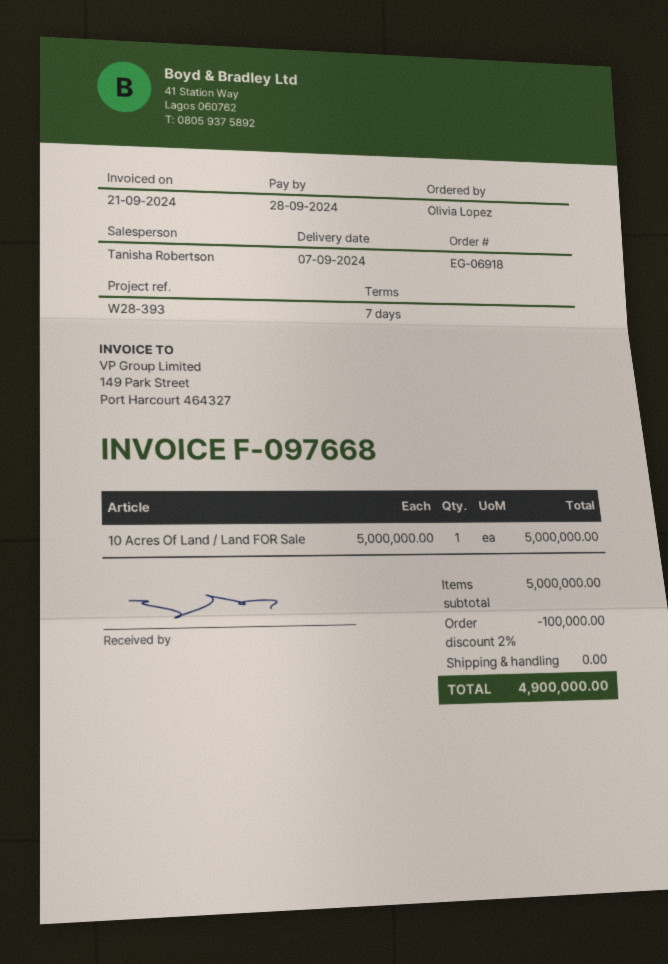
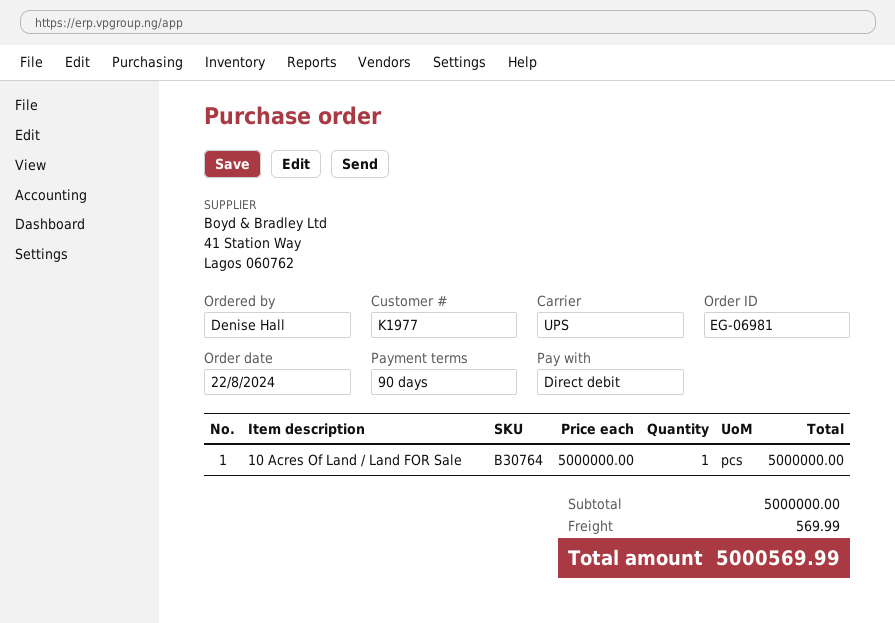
order number: EG-06918 -> EG-06981
payment terms: 7 days -> 90 days
ordered by: Olivia Lopez -> Denise Hall
discount: 2% = 100000.00 -> none
shipping: 0.00 -> 569.99
total: 4900000.00 -> 5000569.99

